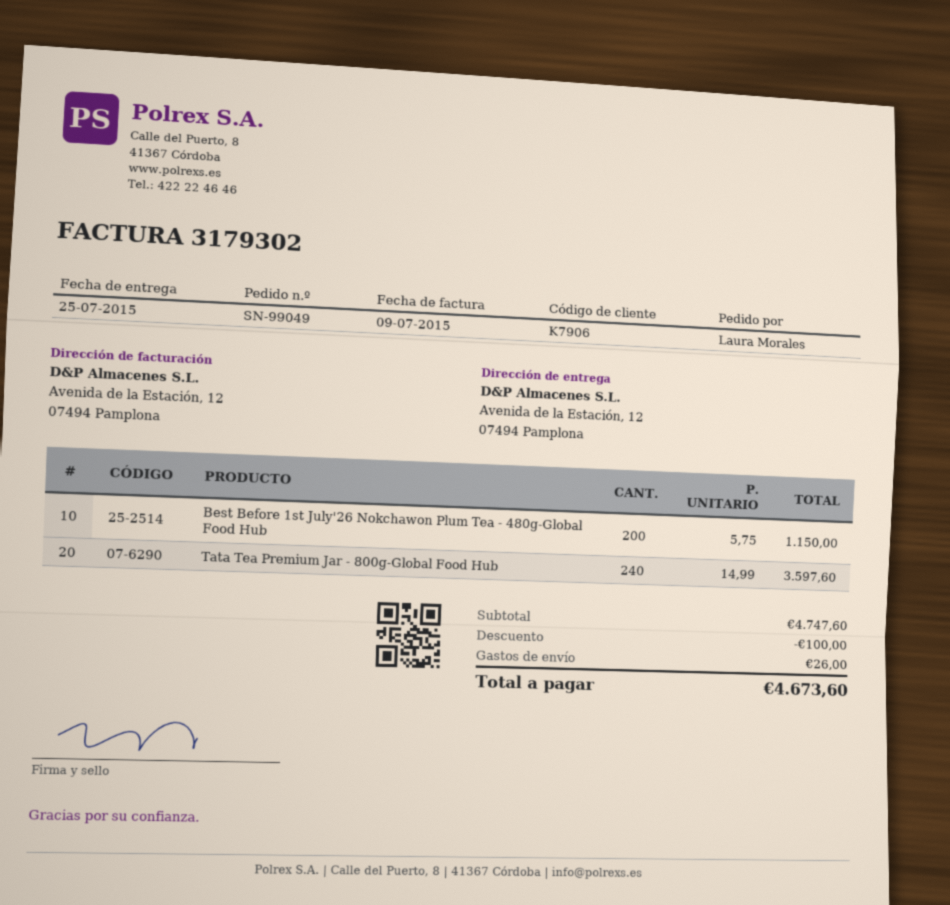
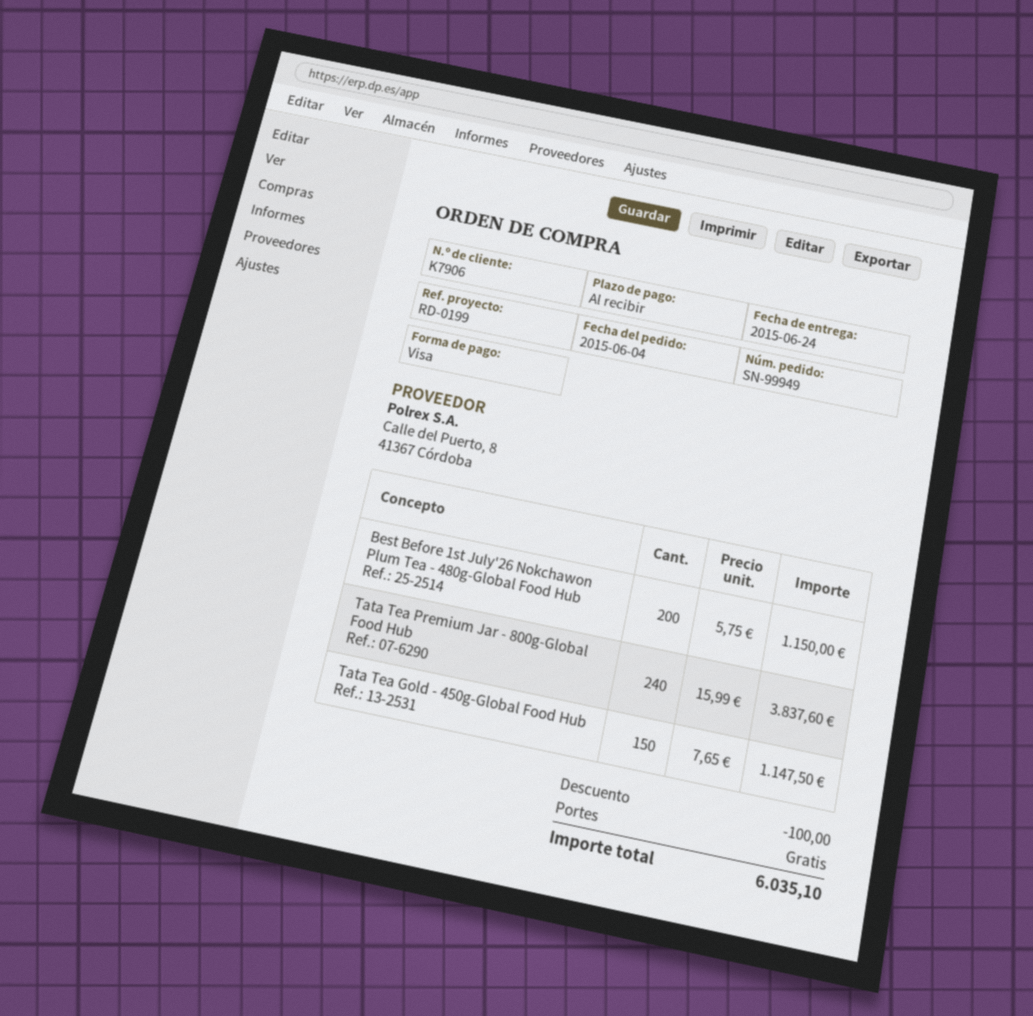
order number: SN-99049 -> SN-99949
delivery date: 2015-07-25 -> 2015-06-24
Tata Tea Premium Jar - 800g-Global Food Hub: 240 x 14.99 = 3597.60 -> 240 x 15.99 = 3837.60
Tata Tea Gold - 450g-Global Food Hub: none -> 150 x 7.65 = 1147.50
shipping: 26.00 -> 0.00
total: 4673.60 -> 6035.10

